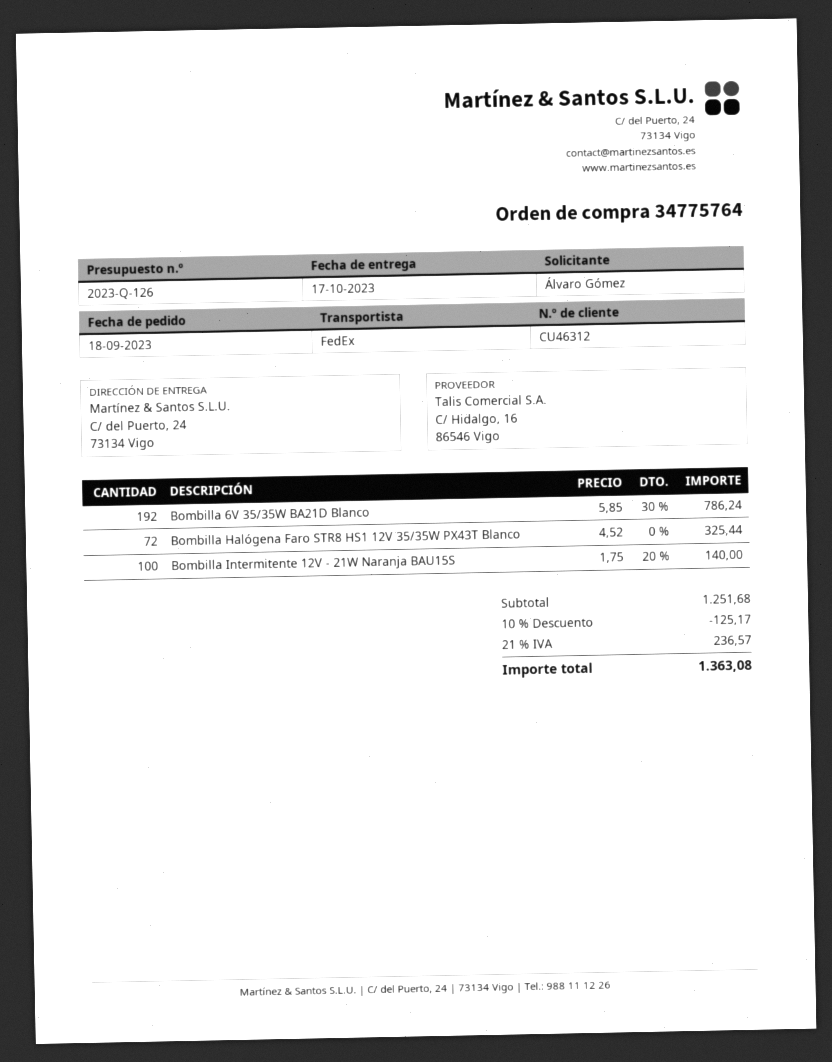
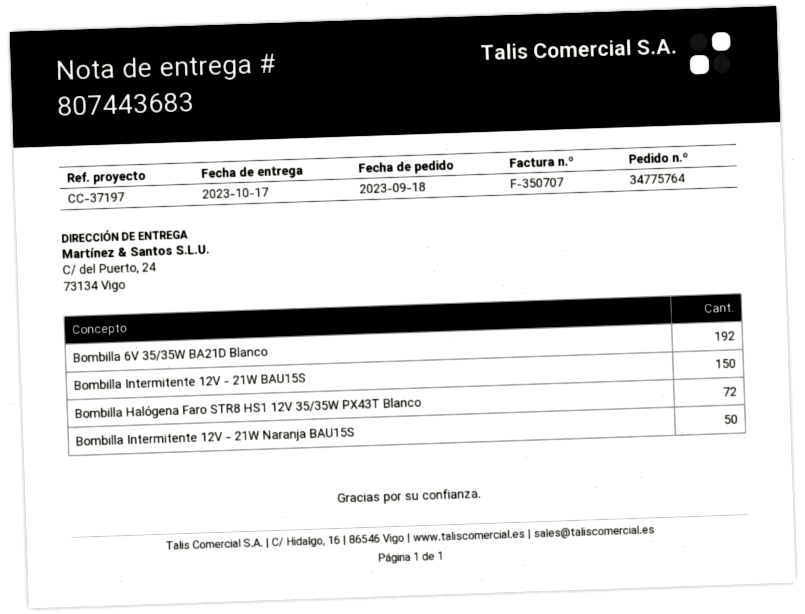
Bombilla Intermitente 12V - 21W Naranja BAU15S: 100 -> 50
Bombilla Intermitente 12V - 21W BAU15S: none -> 150

